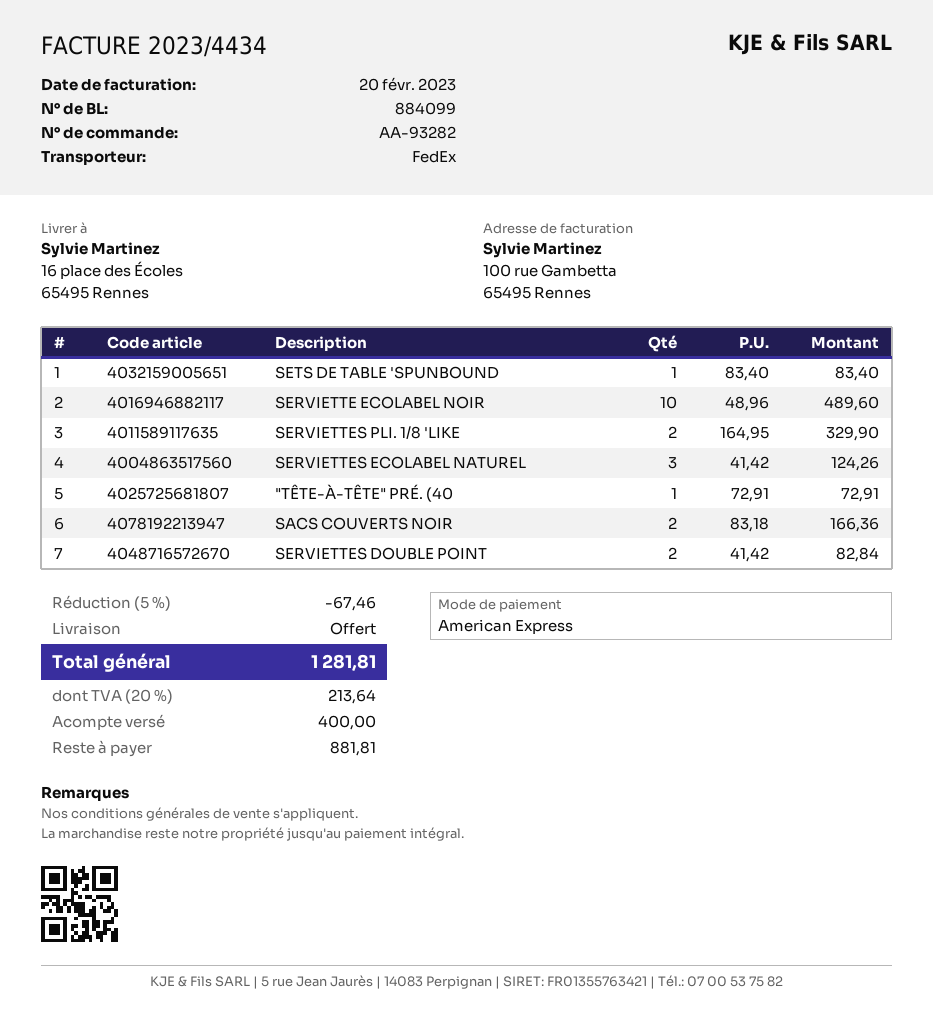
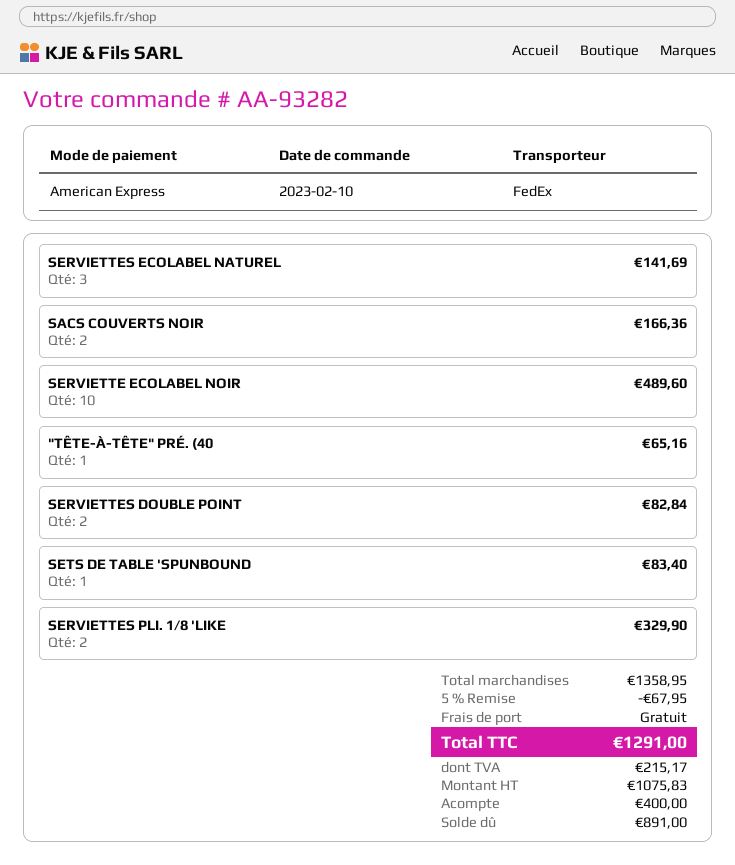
SERVIETTES ECOLABEL NATUREL: 3 for 124.26 -> 3 for 141.69
"TÊTE-À-TÊTE" PRÉ. (40: 1 for 72.91 -> 1 for 65.16
discount: 5% = 67.46 -> 5% = 67.95
tax: 213.64 -> 215.17
total: 1281.81 -> 1291.00
balance: 881.81 -> 891.00

